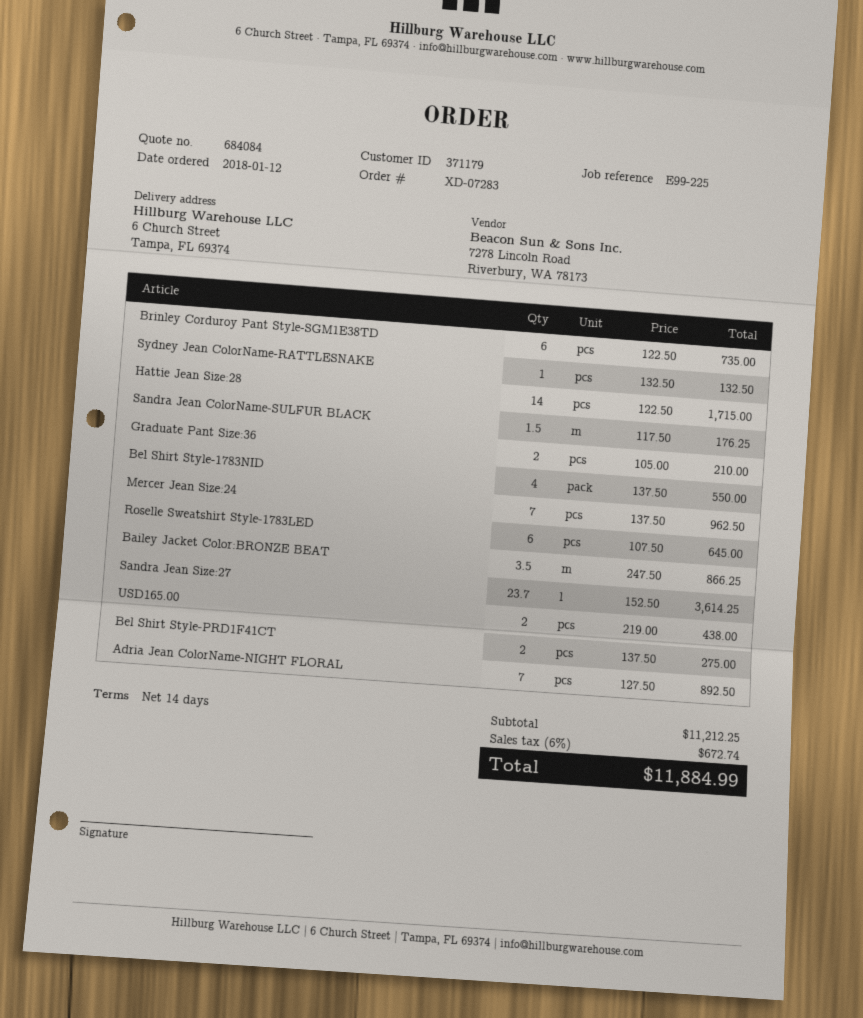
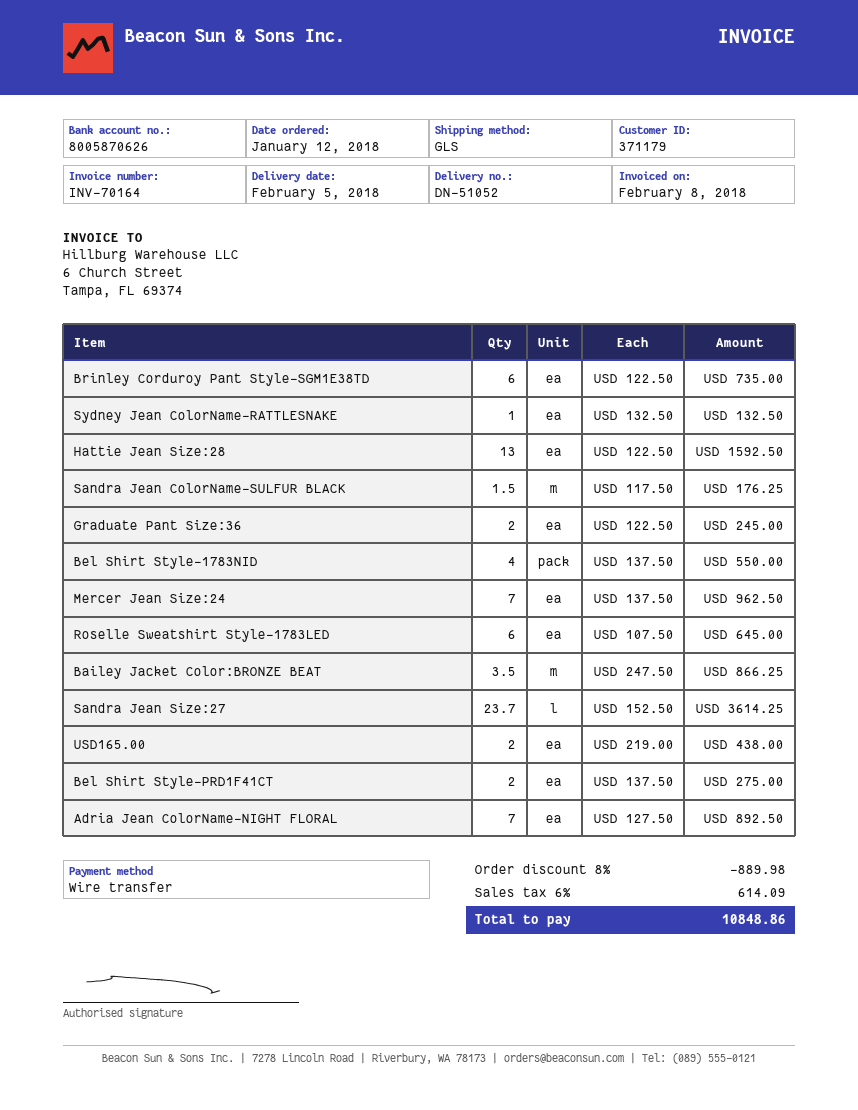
Hattie Jean Size:28: 14 x 122.50 = 1715.00 -> 13 x 122.50 = 1592.50
Graduate Pant Size:36: 2 x 105.00 = 210.00 -> 2 x 122.50 = 245.00
discount: none -> 8% = 889.98
tax: 6% = 672.74 -> 6% = 614.09
total: 11884.99 -> 10848.86

